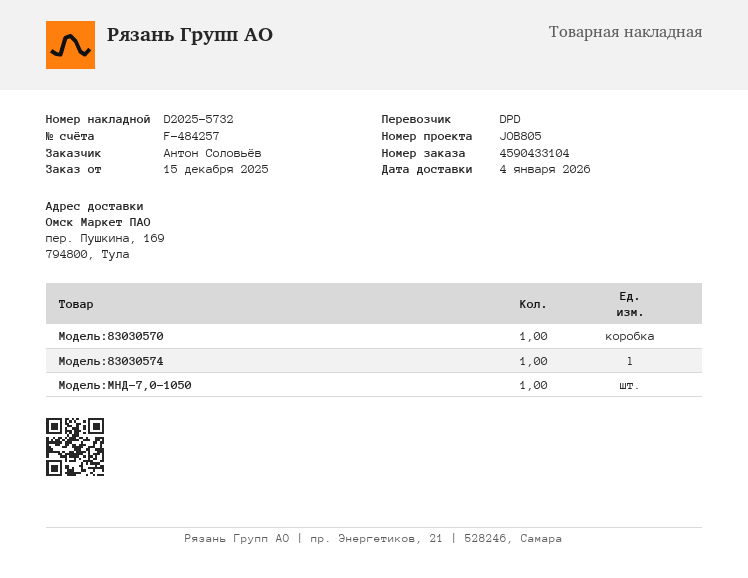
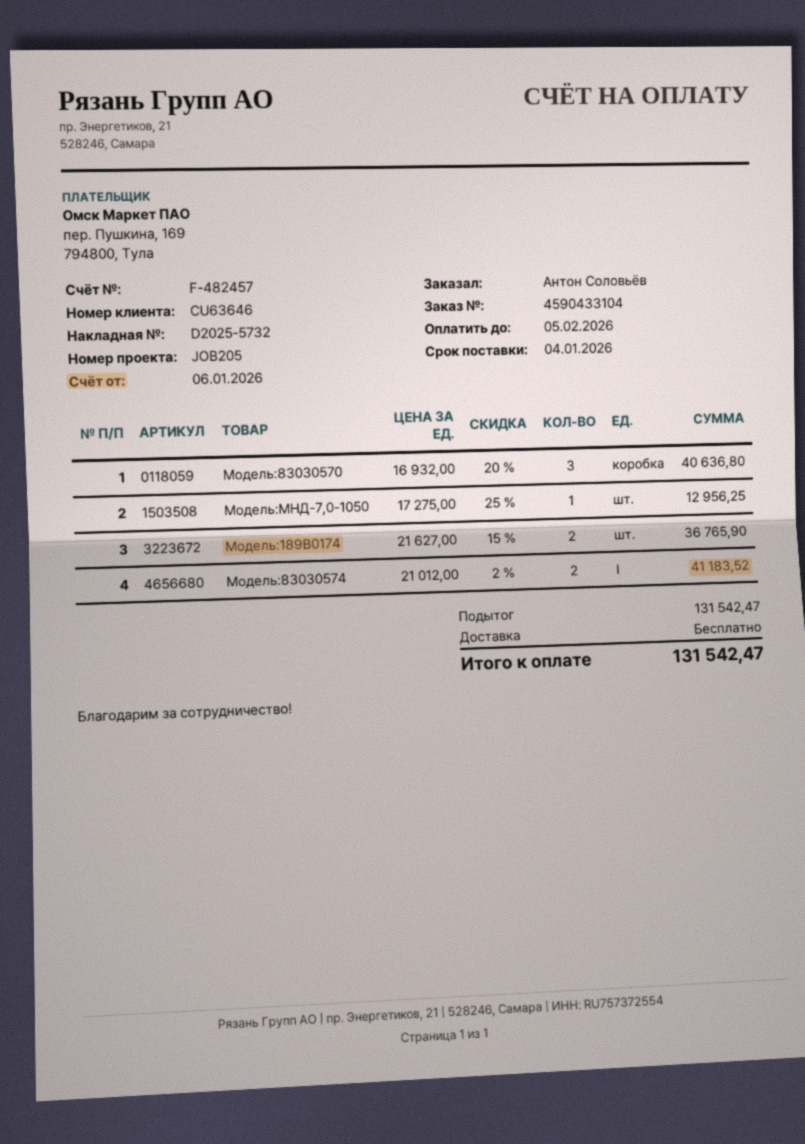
invoice number: F-484257 -> F-482457
reference: JOB805 -> JOB205
Модель:83030570: 1 -> 3
Модель:83030574: 1 -> 2
Модель:189B0174: none -> 2

